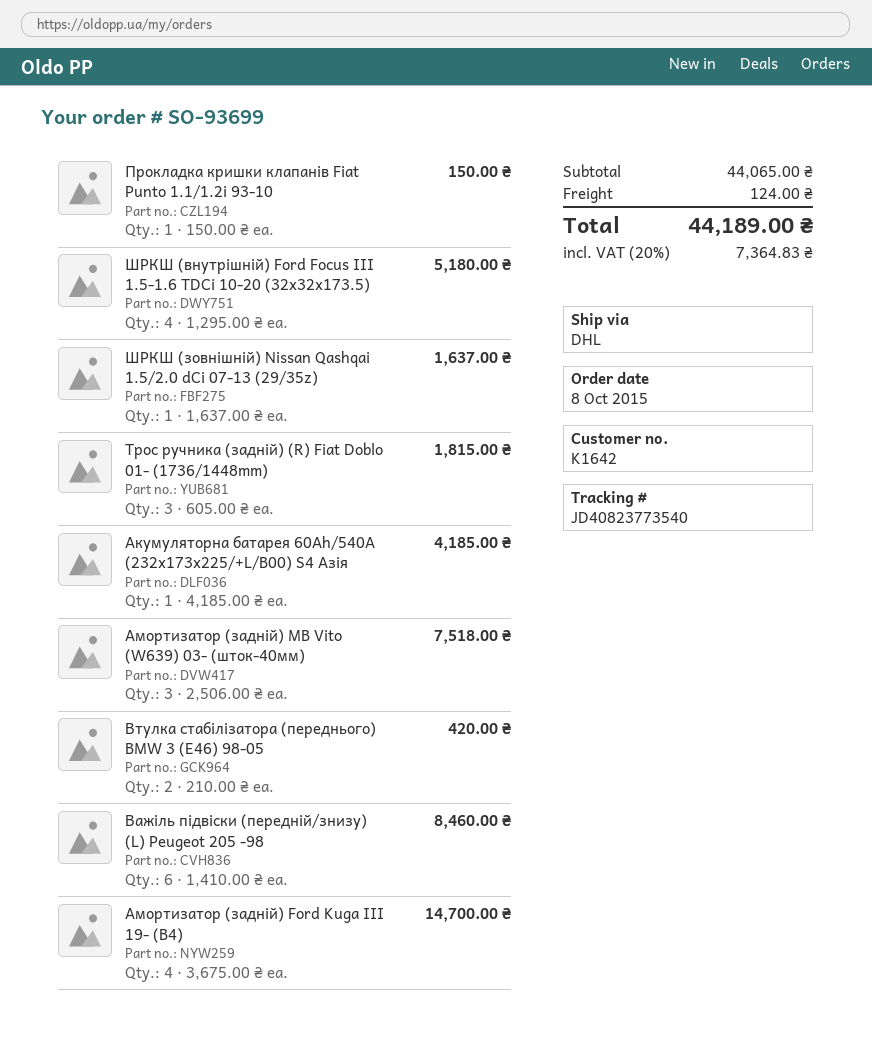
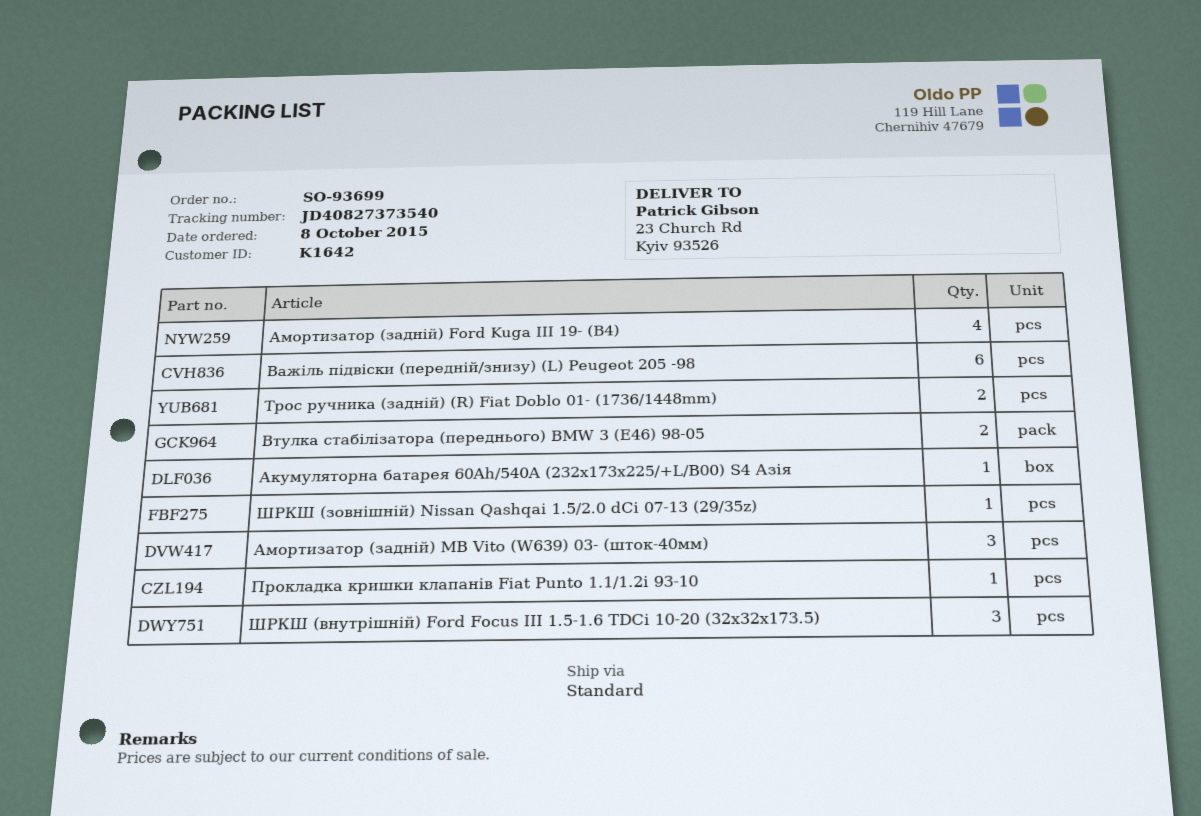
shipping method: DHL -> standard
tracking number: JD40823773540 -> JD40827373540
ШРКШ (внутрішній) Ford Focus III 1.5-1.6 TDCi 10-20 (32x32x173.5): 4 -> 3
Трос ручника (задній) (R) Fiat Doblo 01- (1736/1448mm): 3 -> 2

